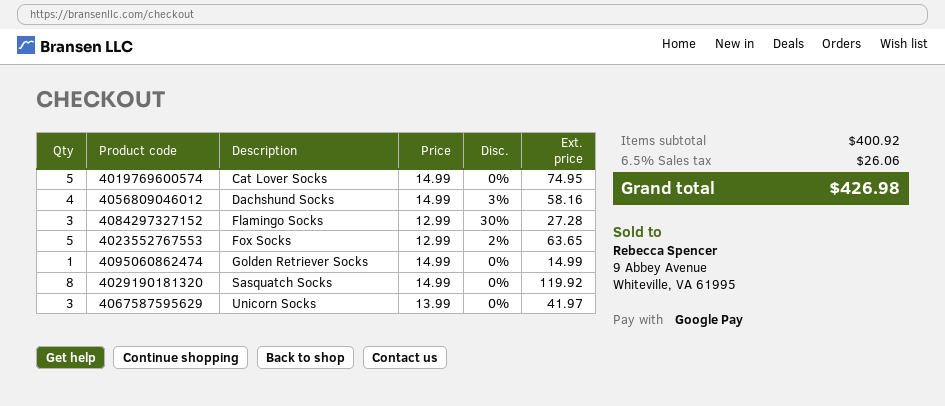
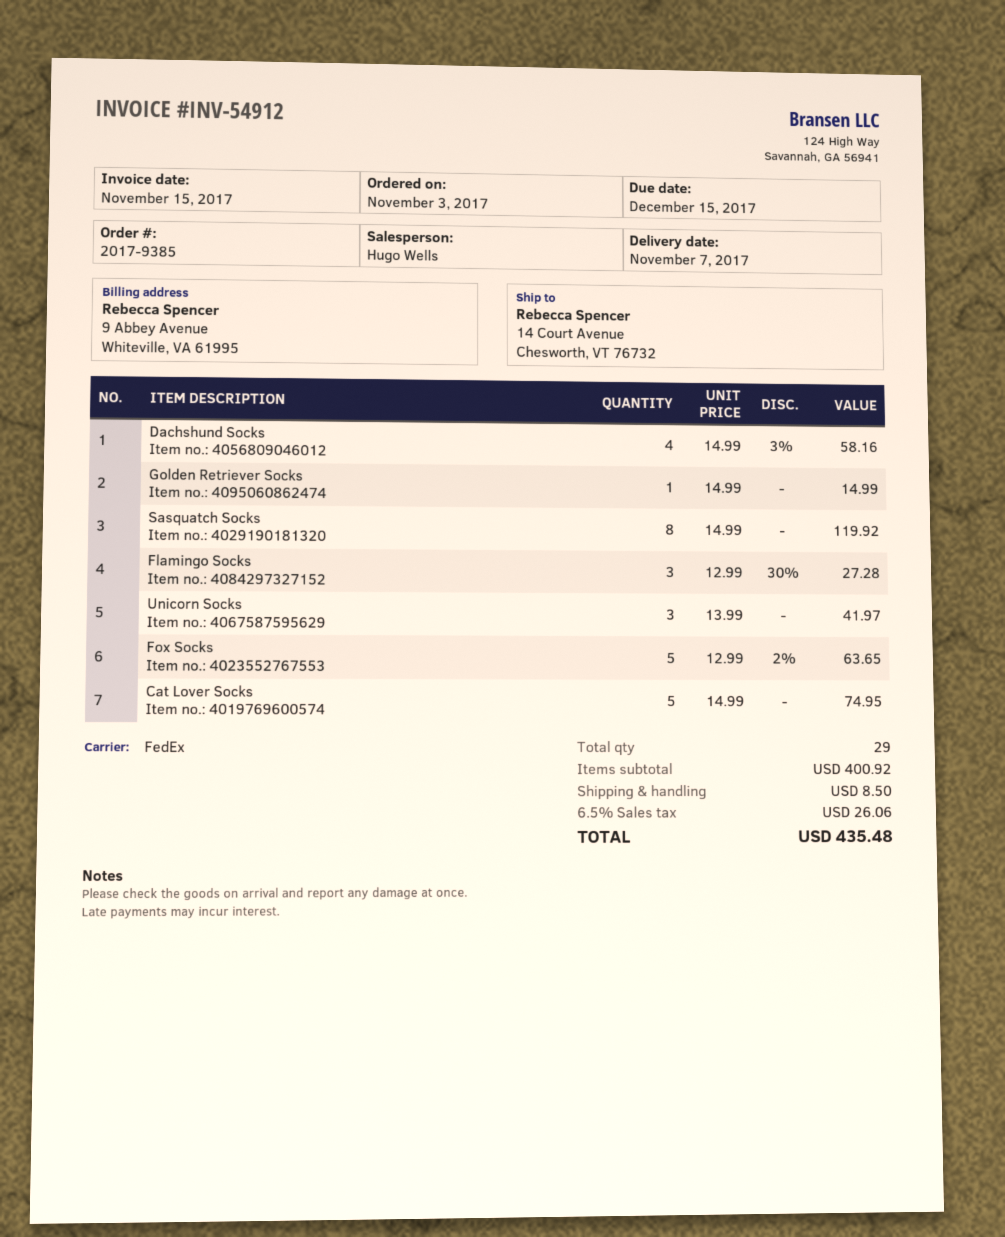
shipping: none -> 8.50
total: 426.98 -> 435.48

